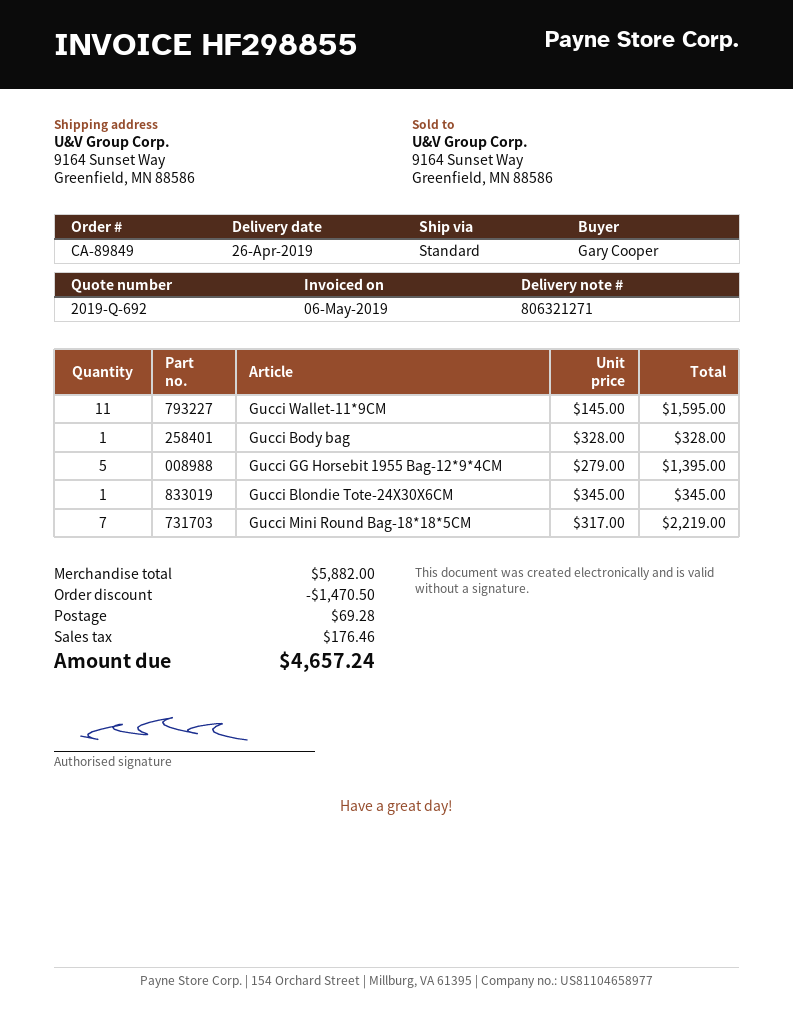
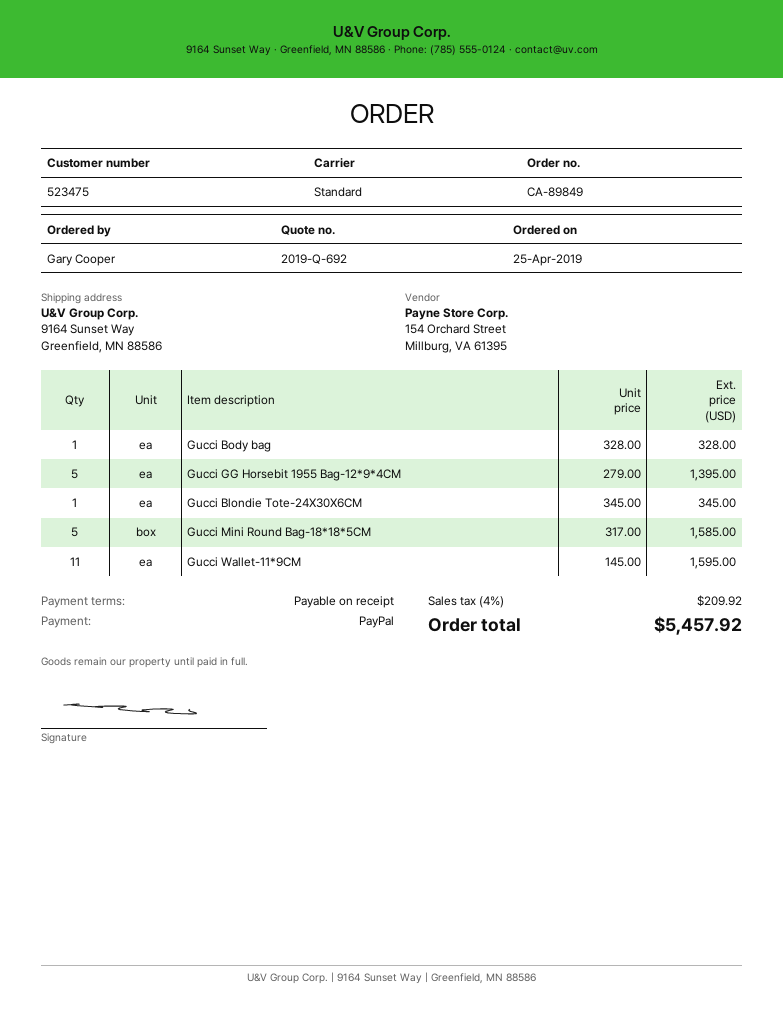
Gucci Mini Round Bag-18*18*5CM: 7 x 317.00 = 2219.00 -> 5 x 317.00 = 1585.00
discount: 1470.50 -> none
shipping: 69.28 -> none
tax: 176.46 -> 209.92
total: 4657.24 -> 5457.92

